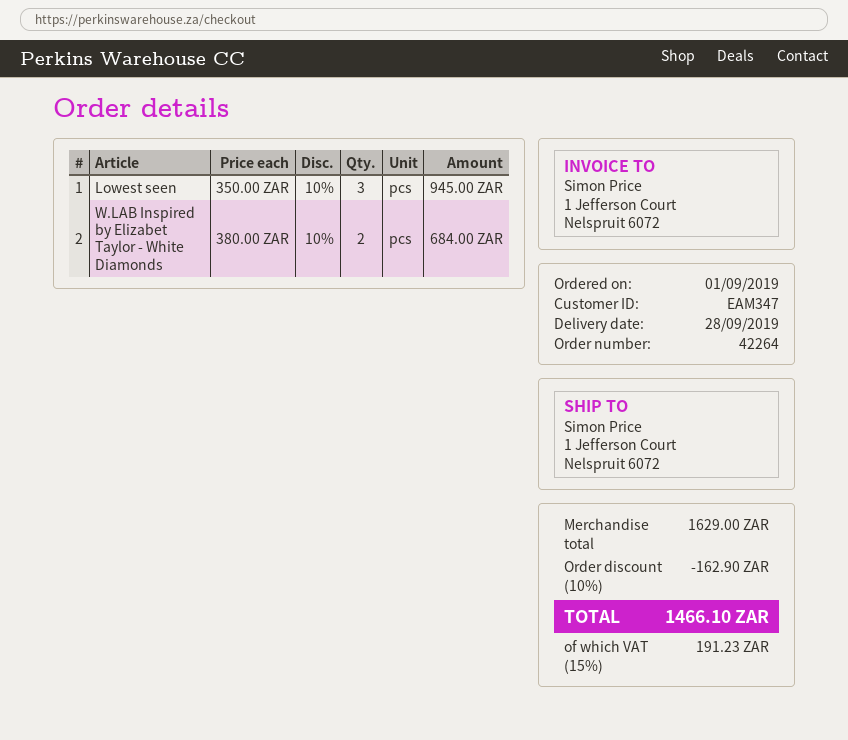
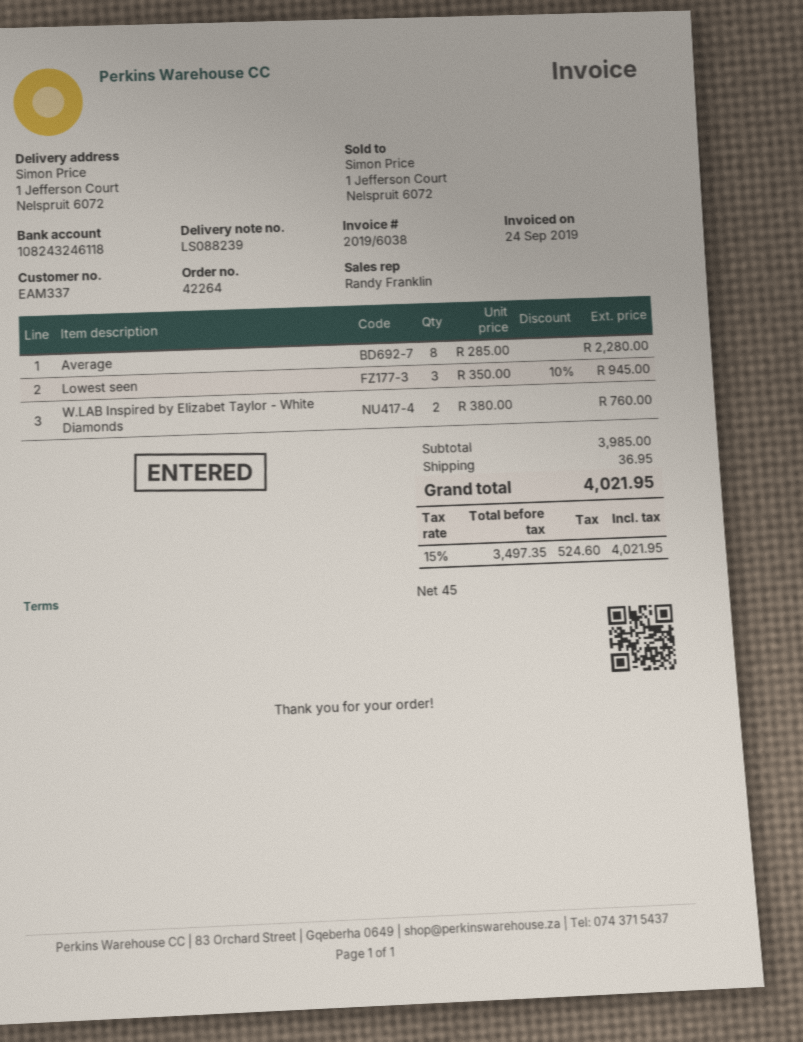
customer number: EAM347 -> EAM337
W.LAB Inspired by Elizabet Taylor - White Diamonds: 2 x 380.00 - 10% = 684.00 -> 2 x 380.00 = 760.00
Average: none -> 8 x 285.00 = 2280.00
subtotal: 1629.00 -> 3985.00
discount: 10% = 162.90 -> none
shipping: none -> 36.95
tax: 15% = 191.23 -> 15% = 524.60
total: 1466.10 -> 4021.95

